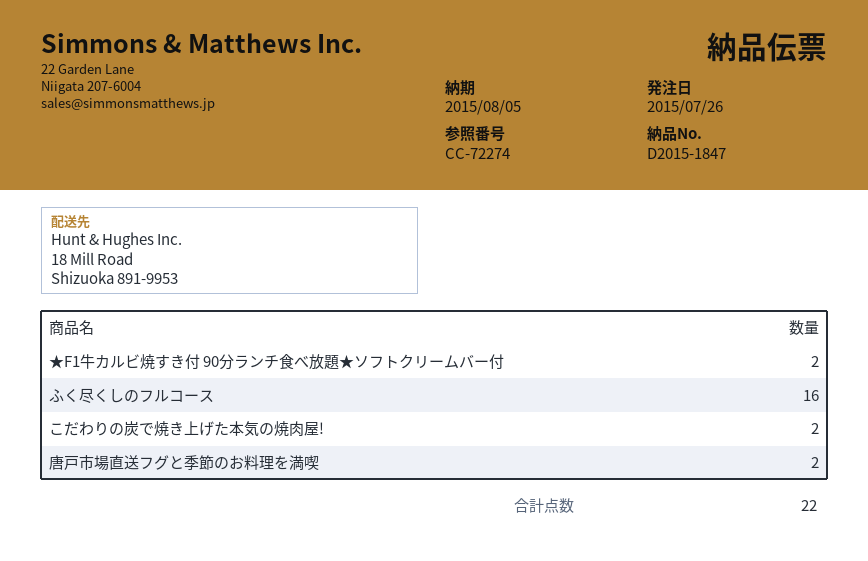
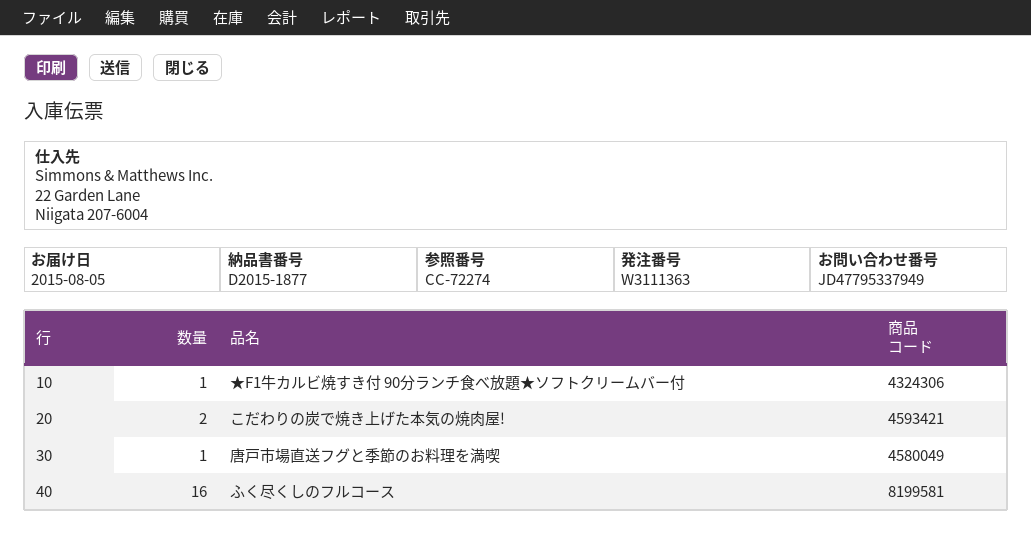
delivery note number: D2015-1847 -> D2015-1877
★F1牛カルビ焼すき付 90分ランチ食べ放題★ソフトクリームバー付: 2 -> 1
唐戸市場直送フグと季節のお料理を満喫: 2 -> 1

